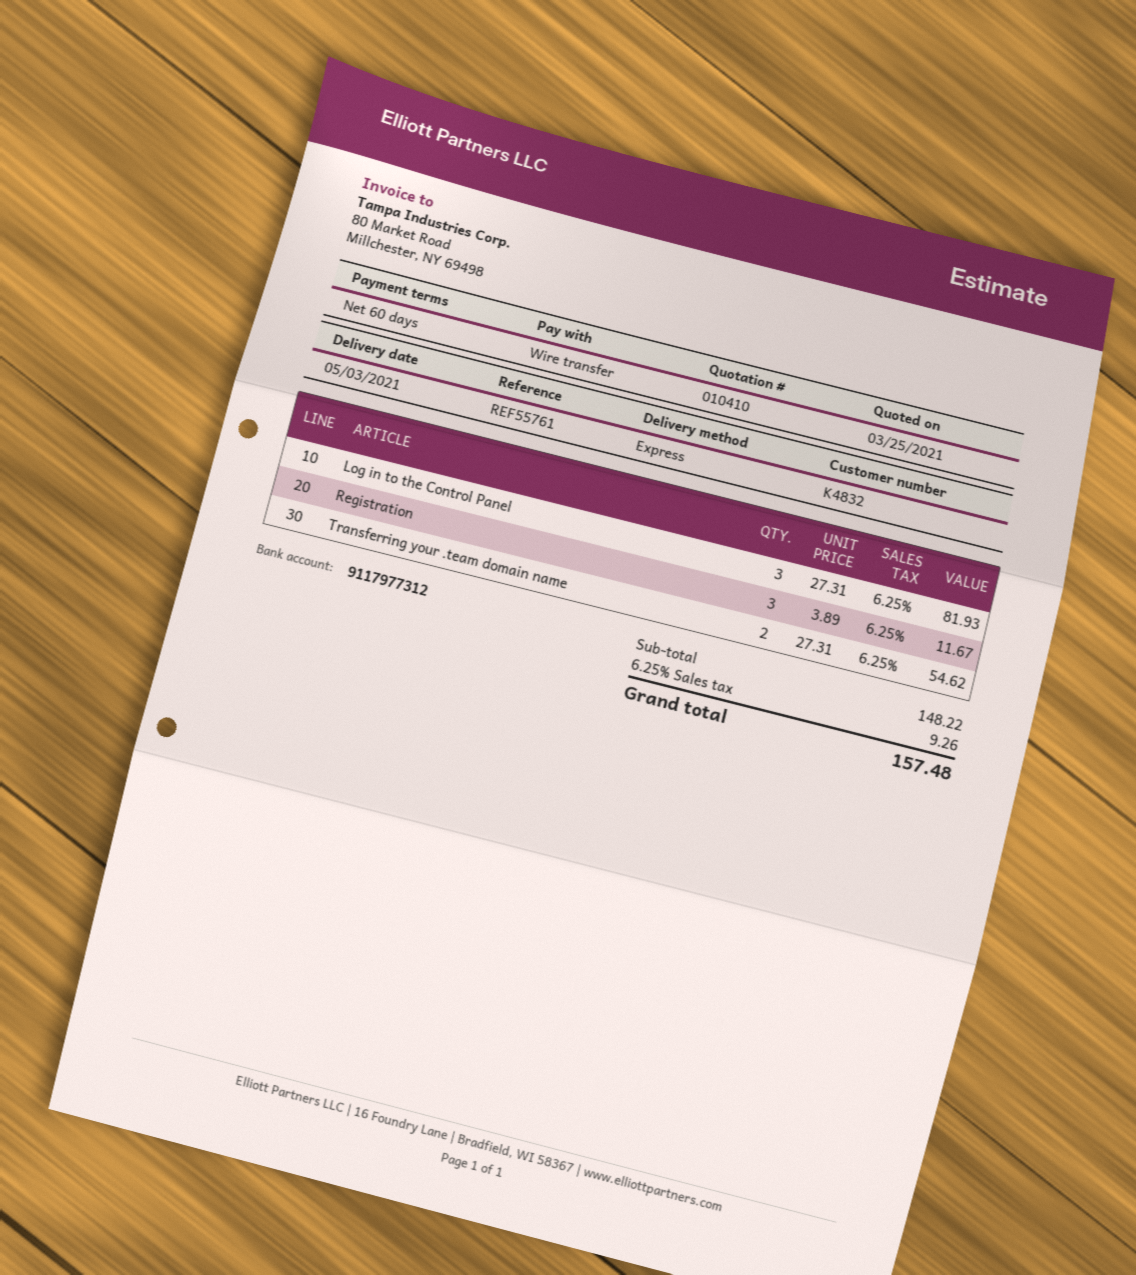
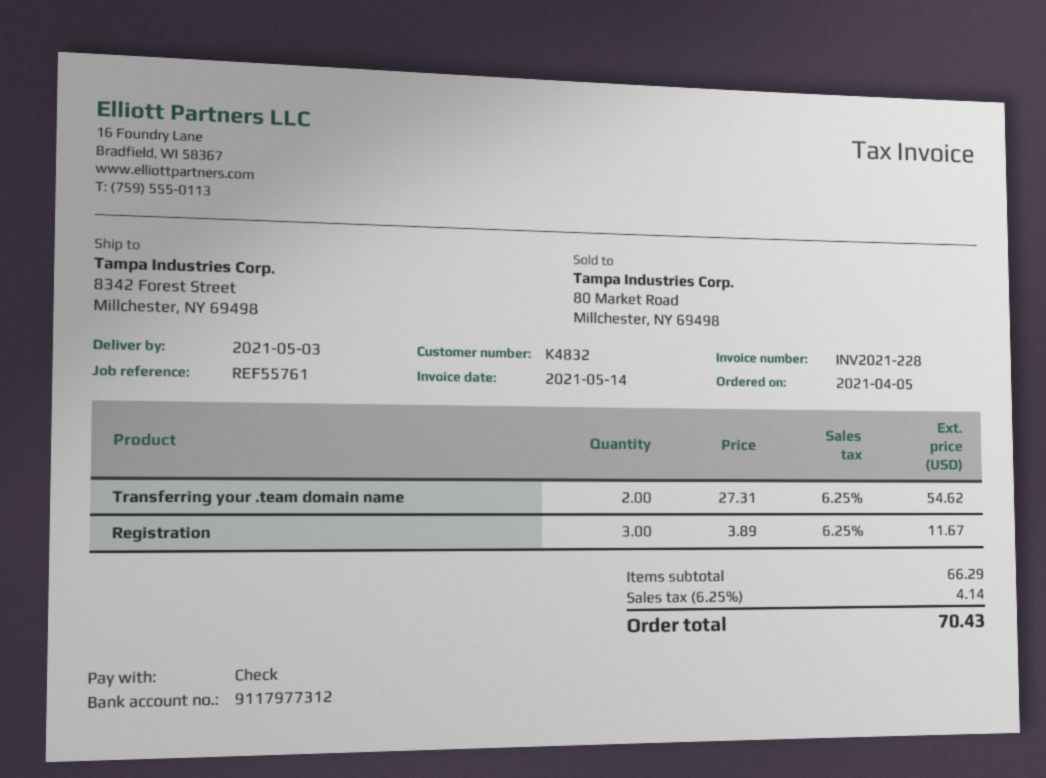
payment method: bank transfer -> cheque
Log in to the Control Panel: 3 x 27.31 = 81.93 -> none
subtotal: 148.22 -> 66.29
tax: 6.25% = 9.26 -> 6.25% = 4.14
total: 157.48 -> 70.43

